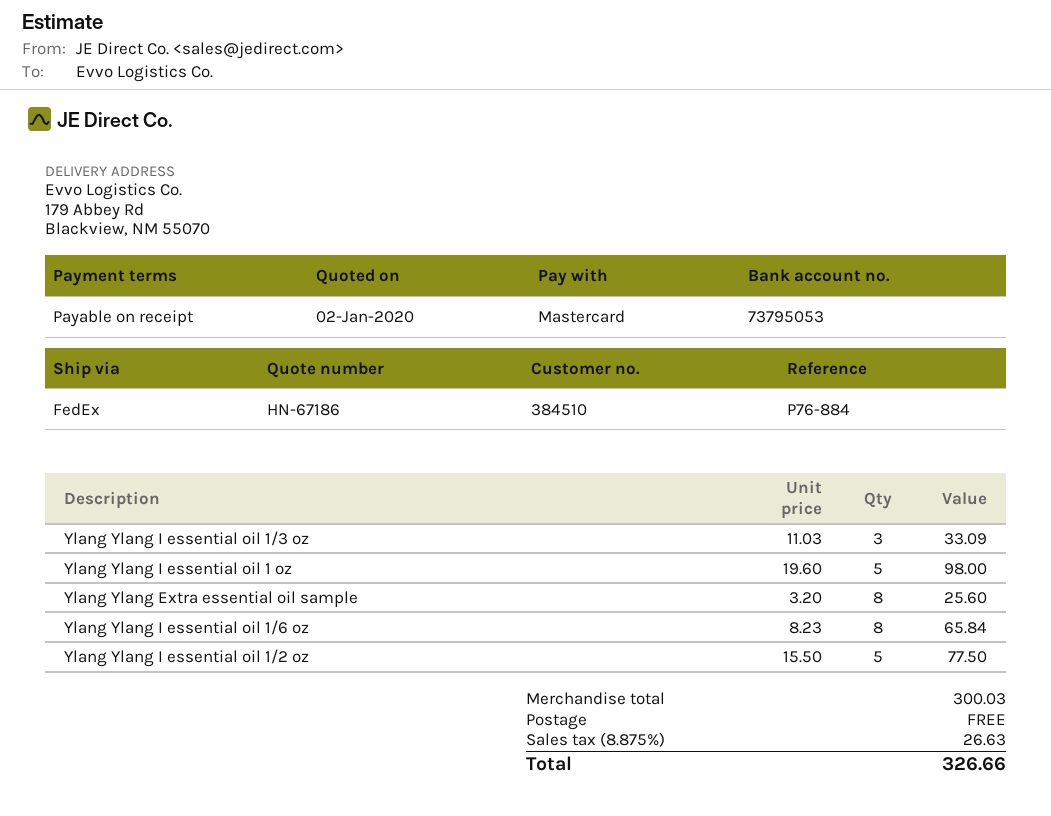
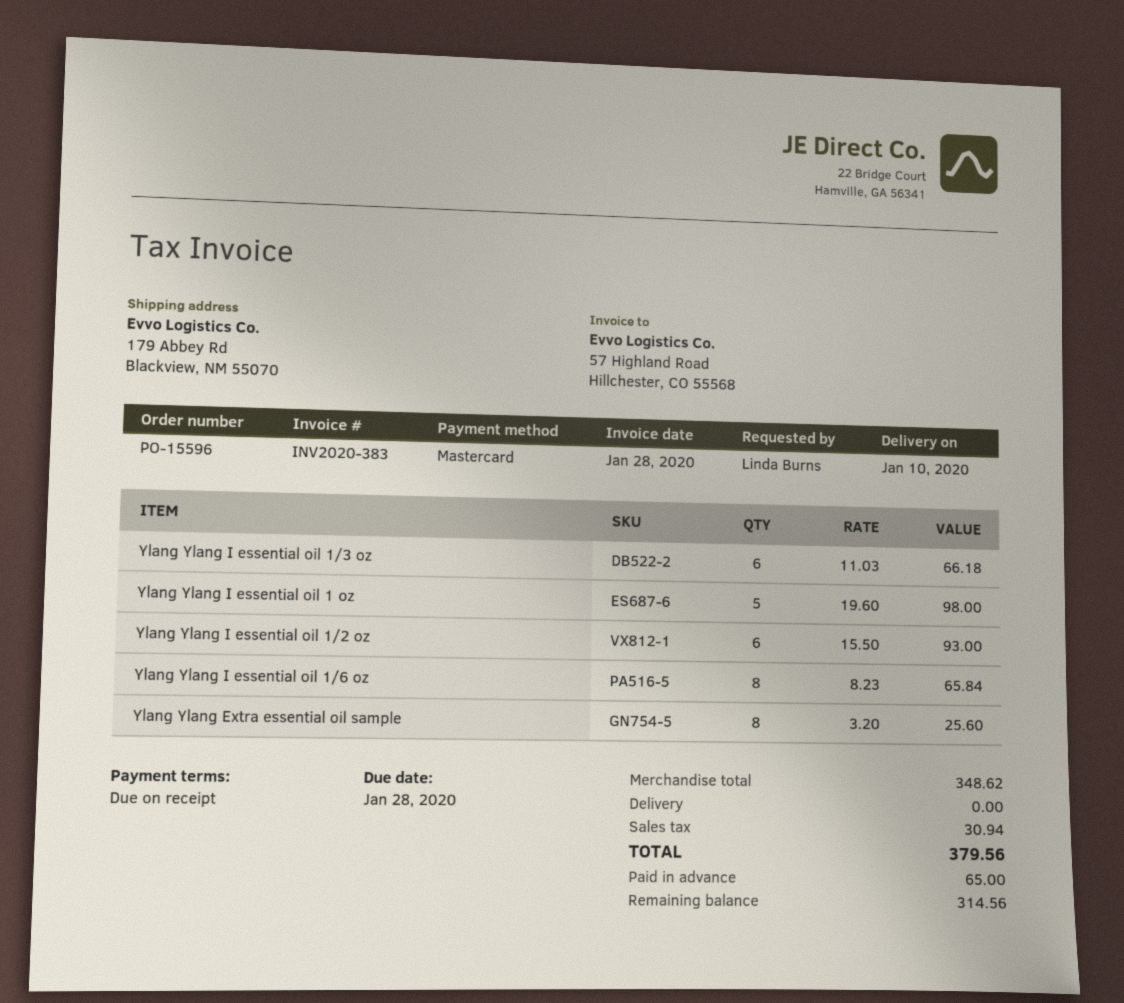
Ylang Ylang I essential oil 1/3 oz: 3 x 11.03 = 33.09 -> 6 x 11.03 = 66.18
Ylang Ylang I essential oil 1/2 oz: 5 x 15.50 = 77.50 -> 6 x 15.50 = 93.00
subtotal: 300.03 -> 348.62
tax: 26.63 -> 30.94
total: 326.66 -> 379.56

